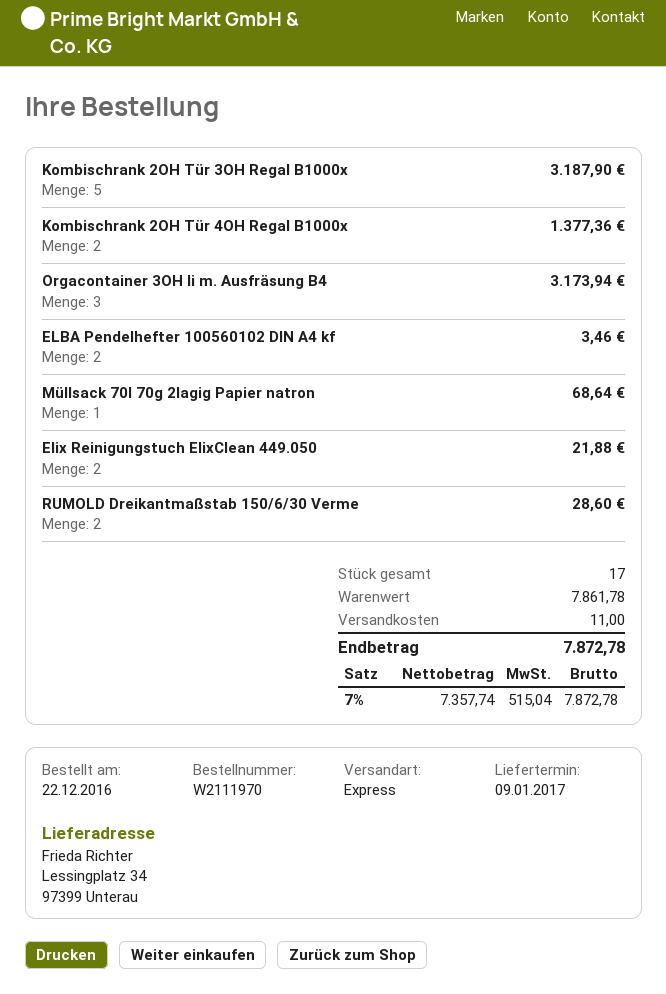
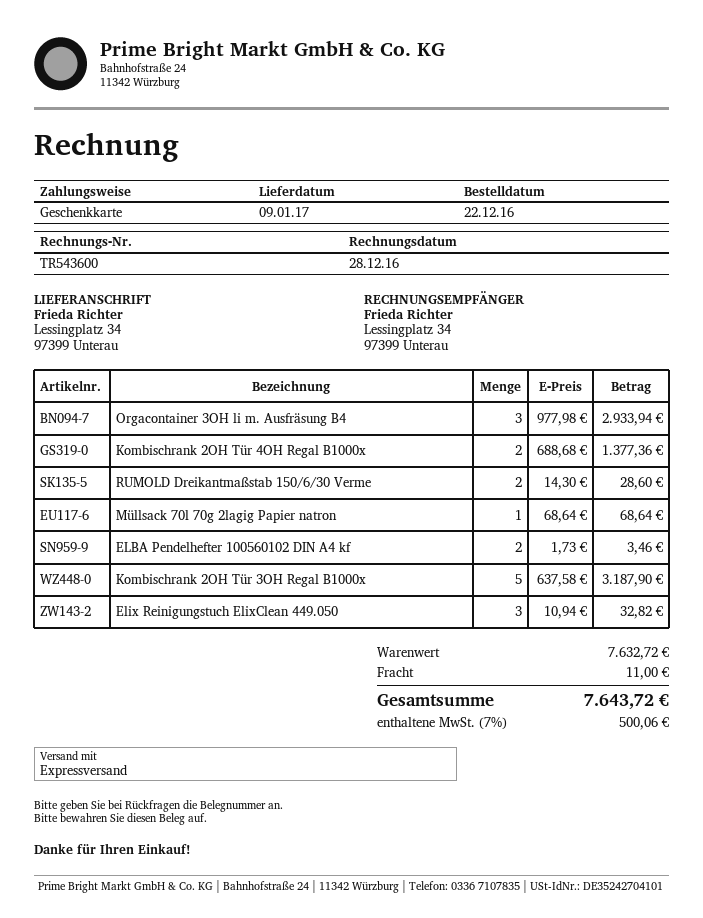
Orgacontainer 3OH li m. Ausfräsung B4: 3 for 3173.94 -> 3 for 2933.94
Elix Reinigungstuch ElixClean 449.050: 2 for 21.88 -> 3 for 32.82
subtotal: 7861.78 -> 7632.72
tax: 7% = 515.04 -> 7% = 500.06
total: 7872.78 -> 7643.72

